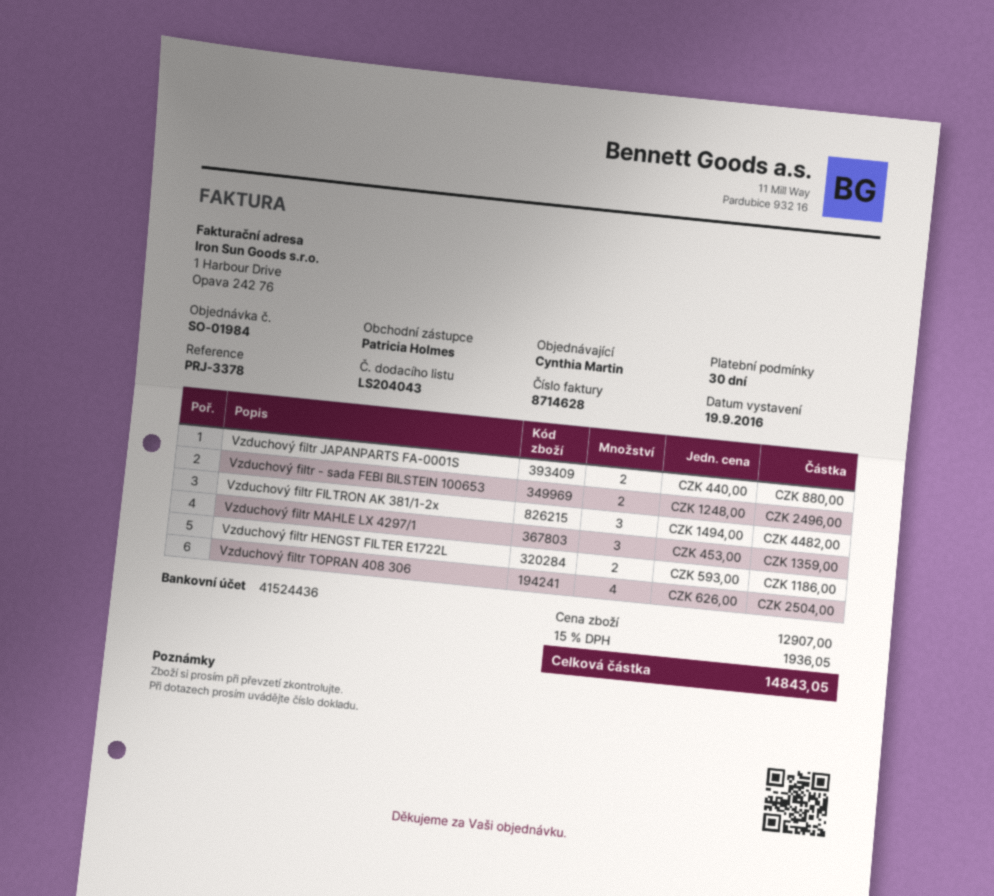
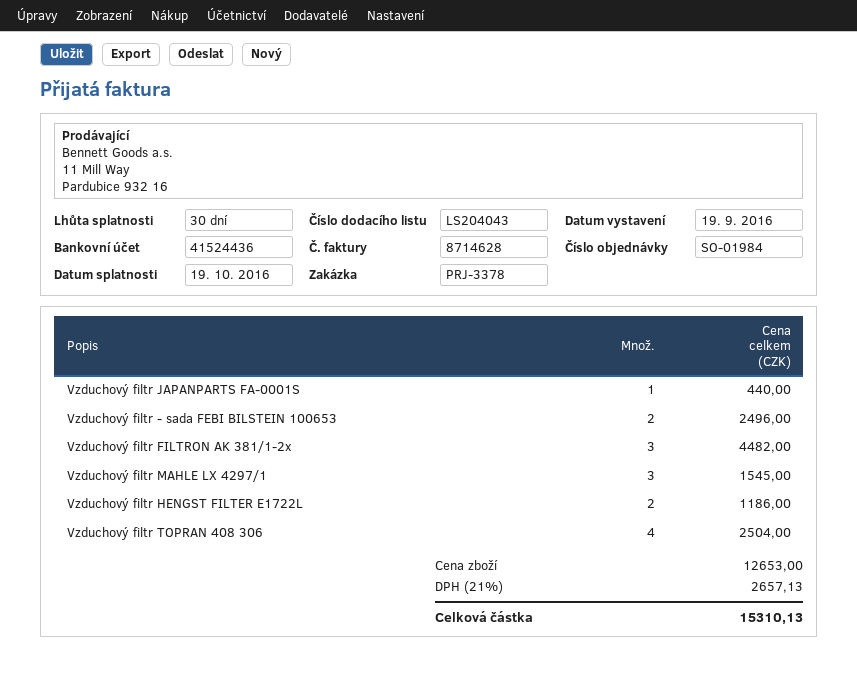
Vzduchový filtr JAPANPARTS FA-0001S: 2 for 880.00 -> 1 for 440.00
Vzduchový filtr MAHLE LX 4297/1: 3 for 1359.00 -> 3 for 1545.00
subtotal: 12907.00 -> 12653.00
tax: 15% = 1936.05 -> 21% = 2657.13
total: 14843.05 -> 15310.13

